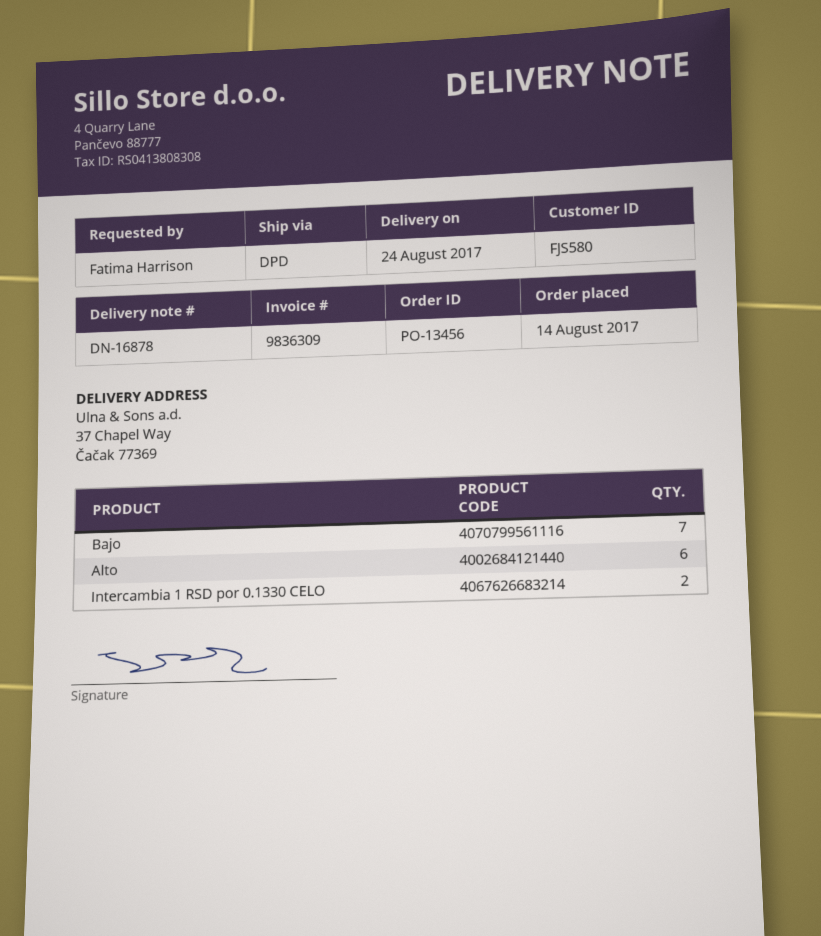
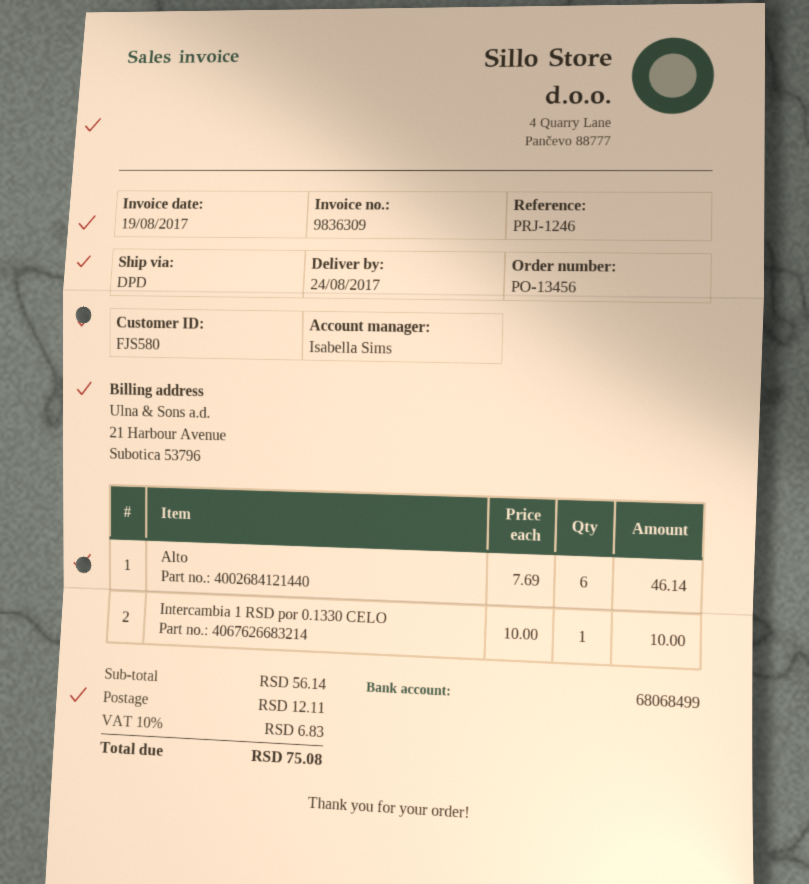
Bajo: 7 -> none
Intercambia 1 RSD por 0.1330 CELO: 2 -> 1

